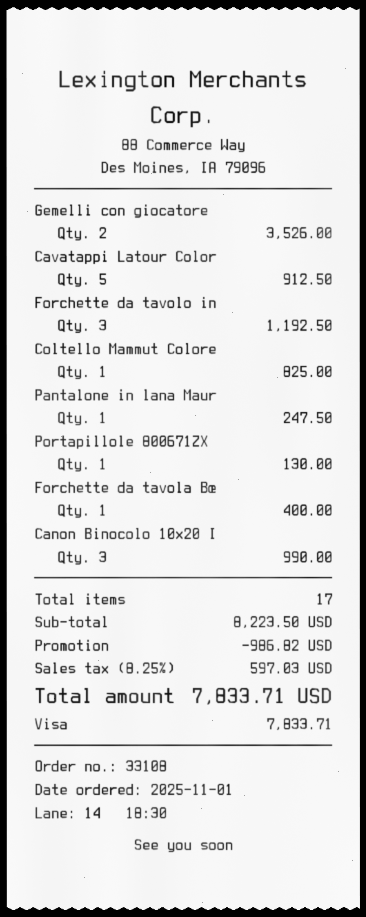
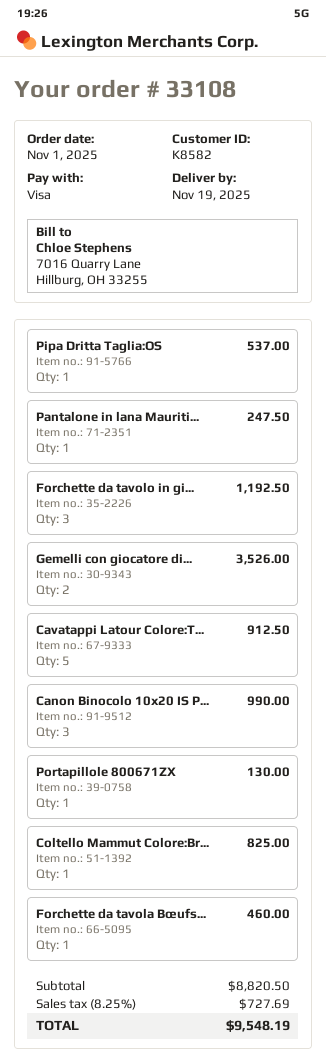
Forchette da tavola Bœ: 1 for 400.00 -> 1 for 460.00
Pipa Dritta Taglia:OS: none -> 1 for 537.00
subtotal: 8223.50 -> 8820.50
discount: 986.82 -> none
tax: 8.25% = 597.03 -> 8.25% = 727.69
total: 7833.71 -> 9548.19

